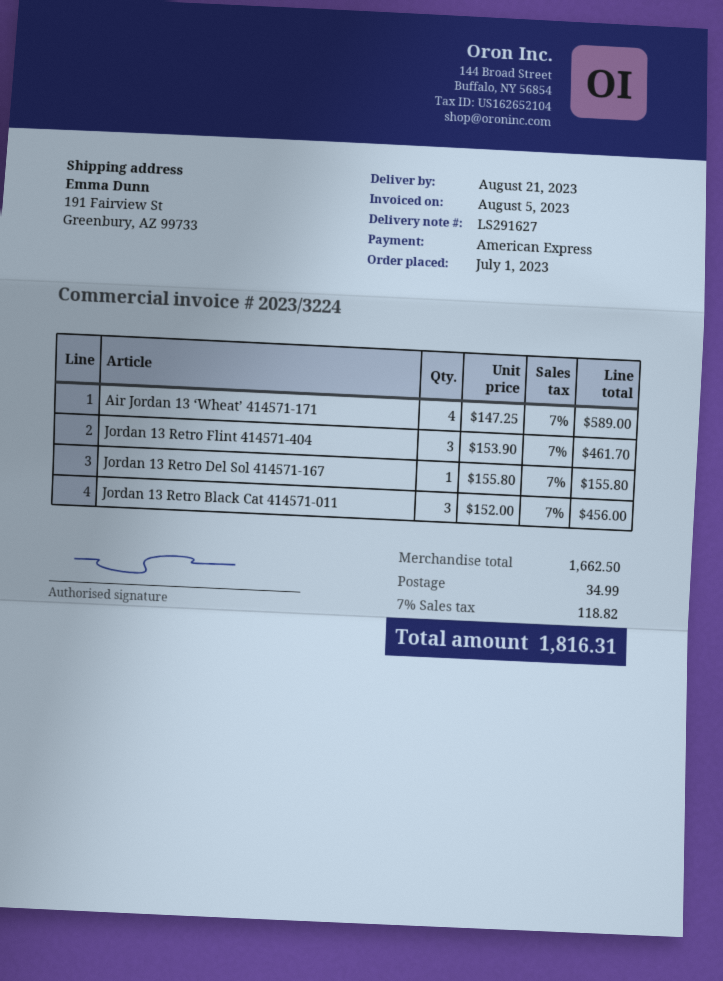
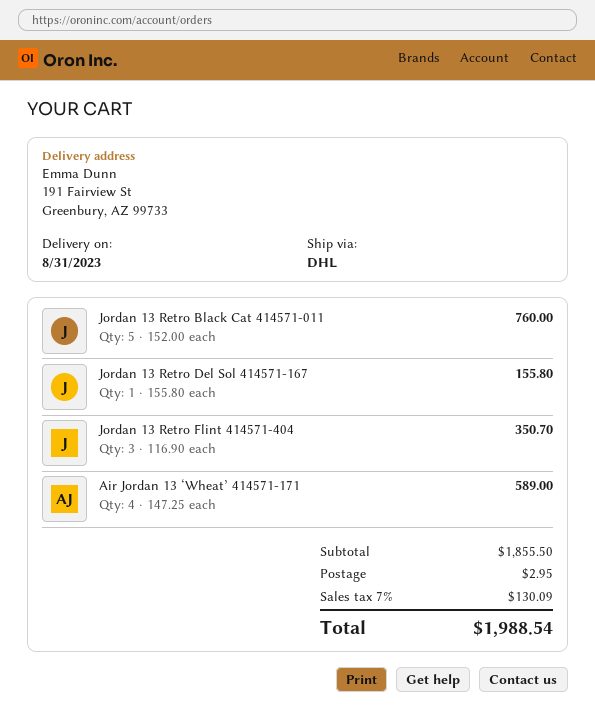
delivery date: 2023-08-21 -> 2023-08-31
Jordan 13 Retro Flint 414571-404: 3 x 153.90 = 461.70 -> 3 x 116.90 = 350.70
Jordan 13 Retro Black Cat 414571-011: 3 x 152.00 = 456.00 -> 5 x 152.00 = 760.00
subtotal: 1662.50 -> 1855.50
shipping: 34.99 -> 2.95
tax: 7% = 118.82 -> 7% = 130.09
total: 1816.31 -> 1988.54

